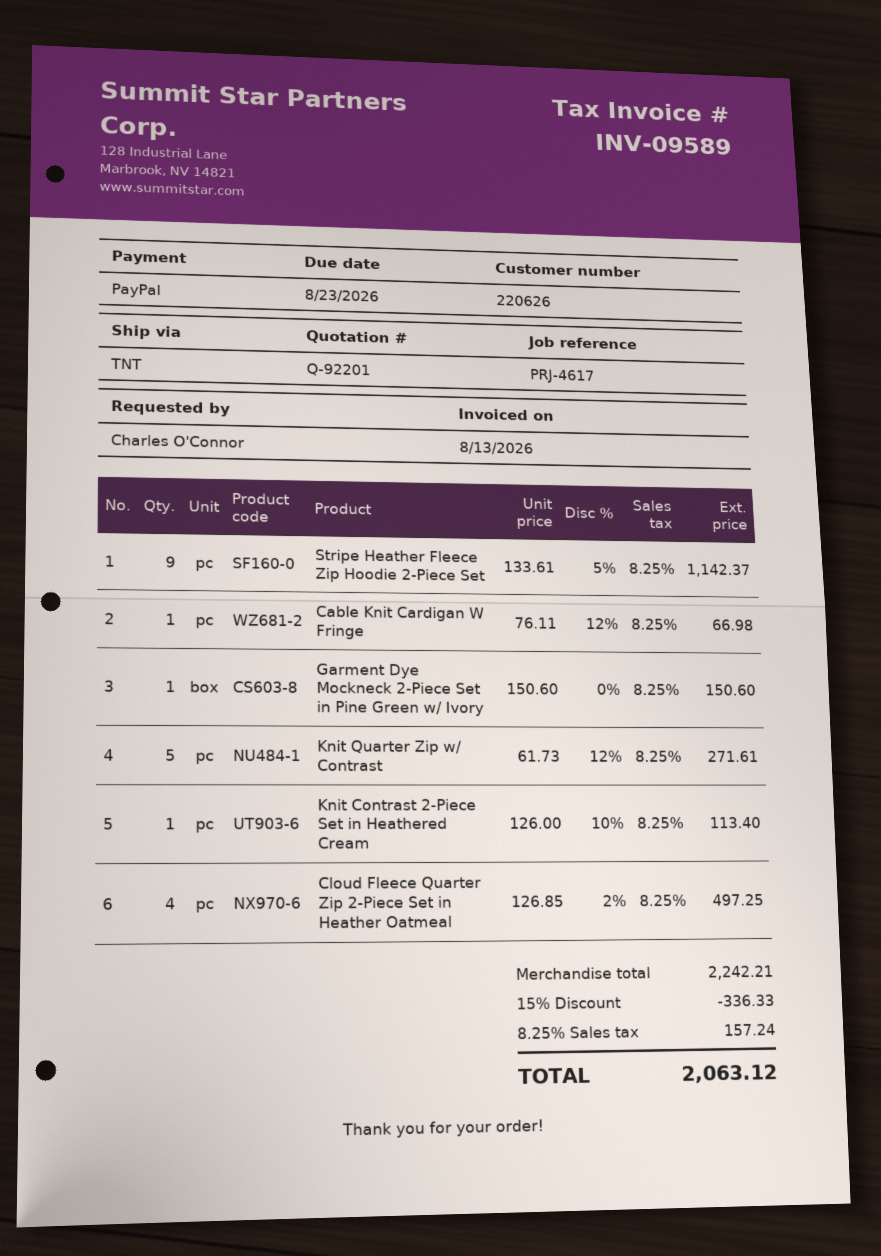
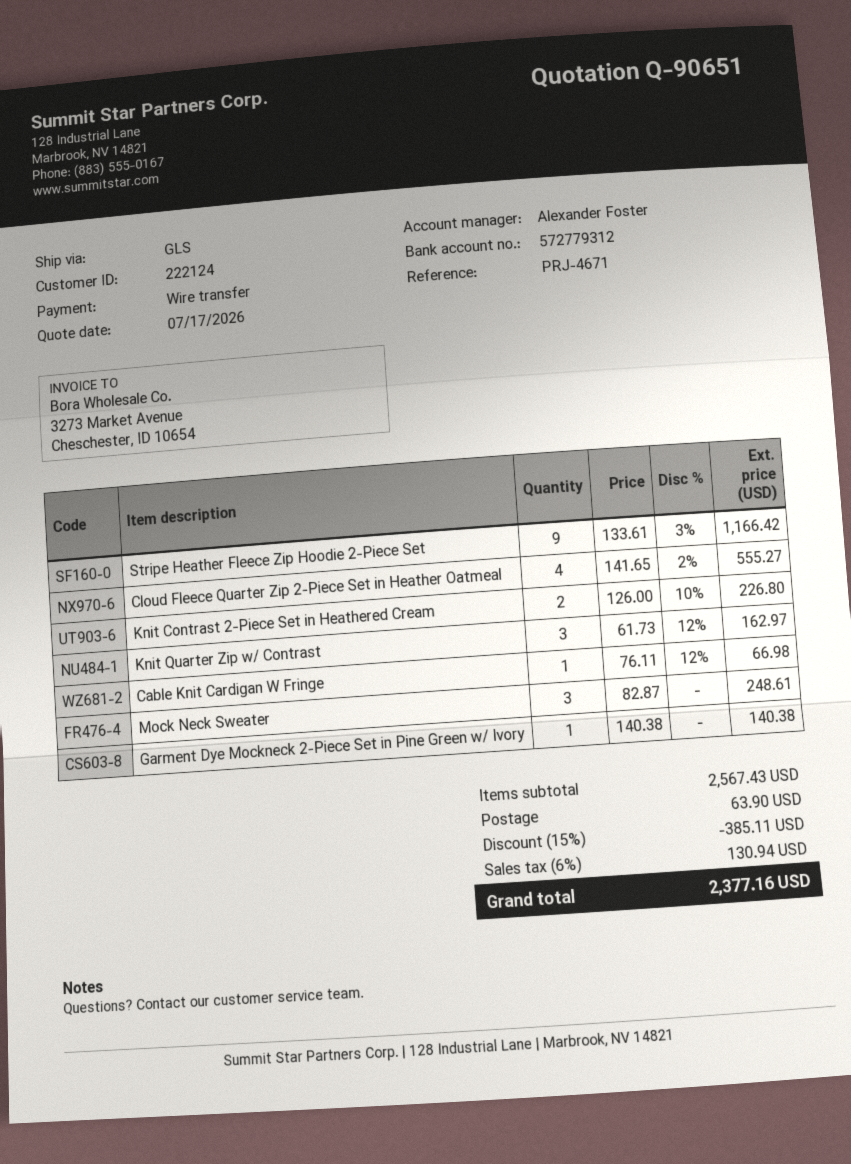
quote number: Q-92201 -> Q-90651
customer number: 220626 -> 222124
reference: PRJ-4617 -> PRJ-4671
payment method: PayPal -> bank transfer
shipping method: TNT -> GLS
Stripe Heather Fleece Zip Hoodie 2-Piece Set: 9 x 133.61 - 5% = 1142.37 -> 9 x 133.61 - 3% = 1166.42
Garment Dye Mockneck 2-Piece Set in Pine Green w/ Ivory: 1 x 150.60 = 150.60 -> 1 x 140.38 = 140.38
Knit Quarter Zip w/ Contrast: 5 x 61.73 - 12% = 271.61 -> 3 x 61.73 - 12% = 162.97
Knit Contrast 2-Piece Set in Heathered Cream: 1 x 126.00 - 10% = 113.40 -> 2 x 126.00 - 10% = 226.80
Cloud Fleece Quarter Zip 2-Piece Set in Heather Oatmeal: 4 x 126.85 - 2% = 497.25 -> 4 x 141.65 - 2% = 555.27
Mock Neck Sweater: none -> 3 x 82.87 = 248.61
subtotal: 2242.21 -> 2567.43
discount: 15% = 336.33 -> 15% = 385.11
shipping: none -> 63.90
tax: 8.25% = 157.24 -> 6% = 130.94
total: 2063.12 -> 2377.16

